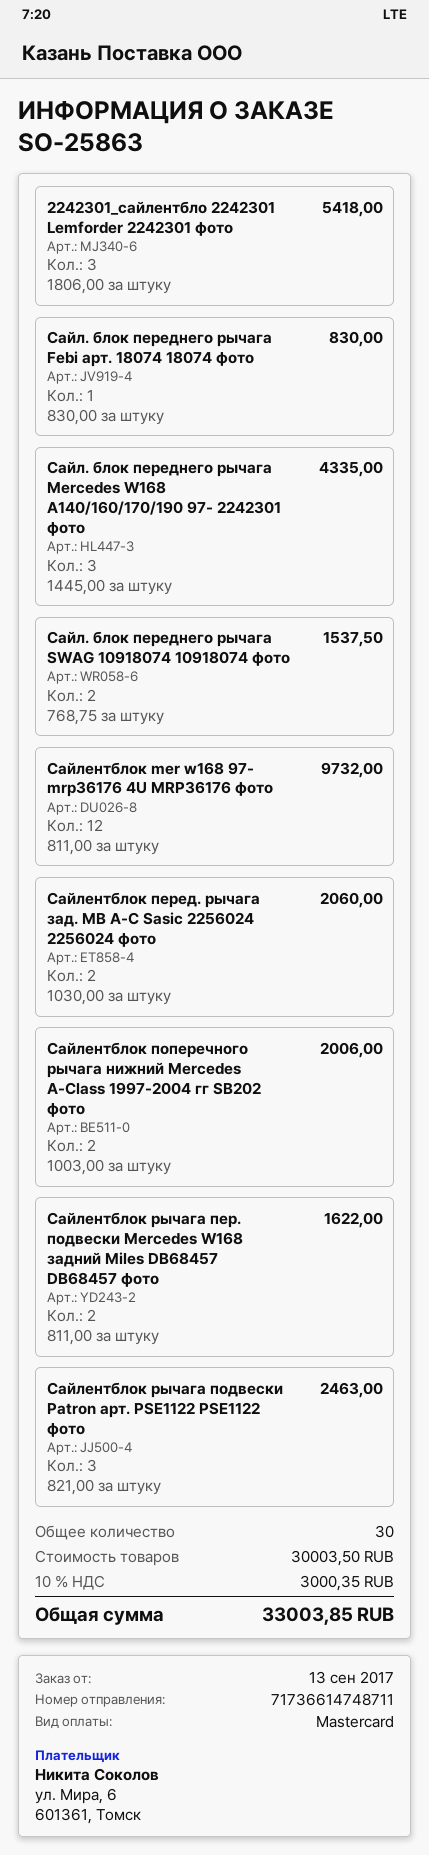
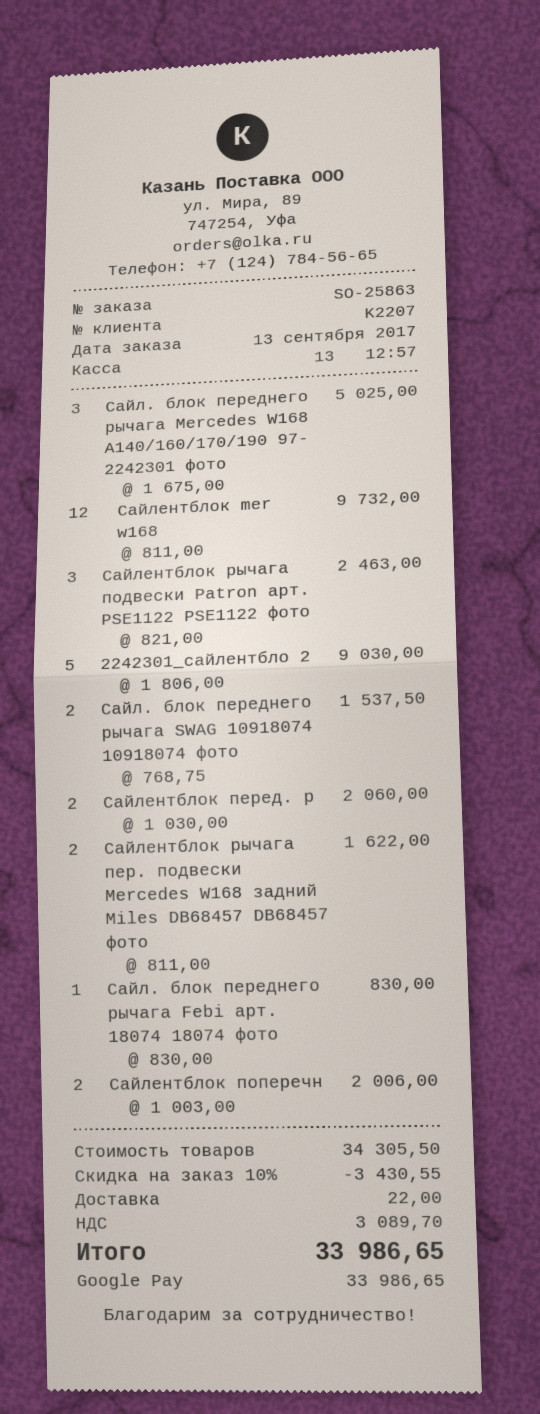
payment method: Mastercard -> Google Pay
2242301_сайлентбло 2242301 Lemforder 2242301 фото: 3 x 1806.00 = 5418.00 -> 5 x 1806.00 = 9030.00
Сайл. блок переднего рычага Mercedes W168 A140/160/170/190 97- 2242301 фото: 3 x 1445.00 = 4335.00 -> 3 x 1675.00 = 5025.00
subtotal: 30003.50 -> 34305.50
discount: none -> 10% = 3430.55
shipping: none -> 22.00
tax: 3000.35 -> 3089.70
total: 33003.85 -> 33986.65

